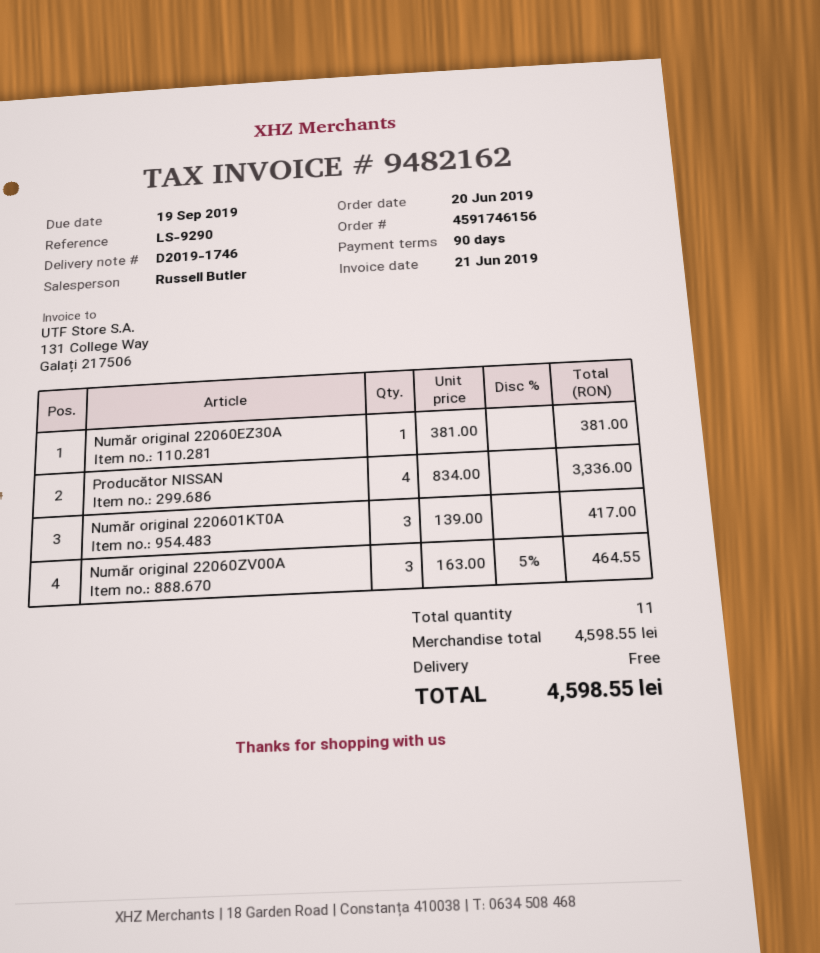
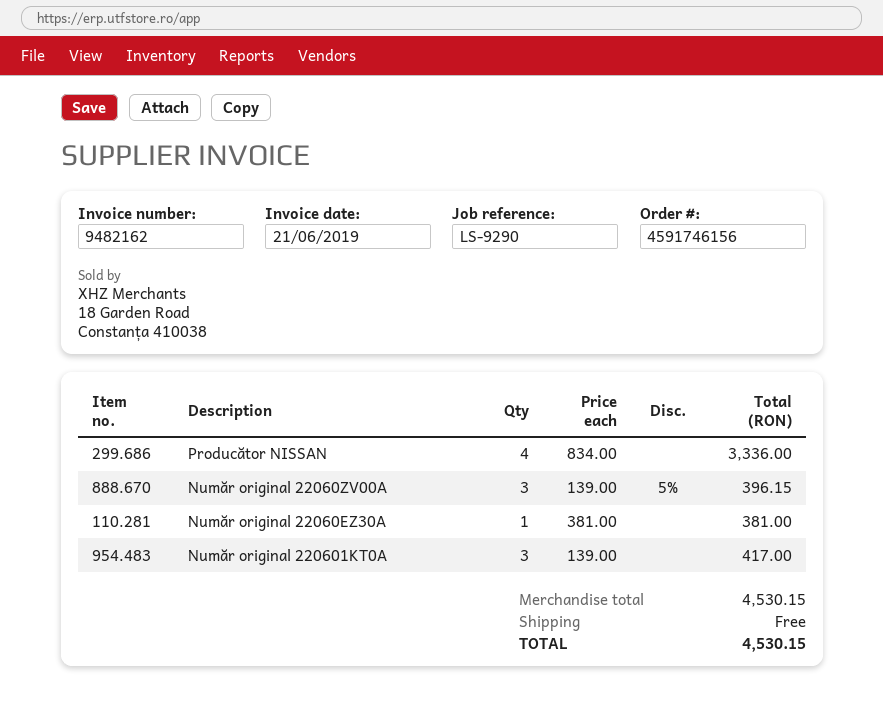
Număr original 22060ZV00A: 3 x 163.00 - 5% = 464.55 -> 3 x 139.00 - 5% = 396.15
subtotal: 4598.55 -> 4530.15
total: 4598.55 -> 4530.15

